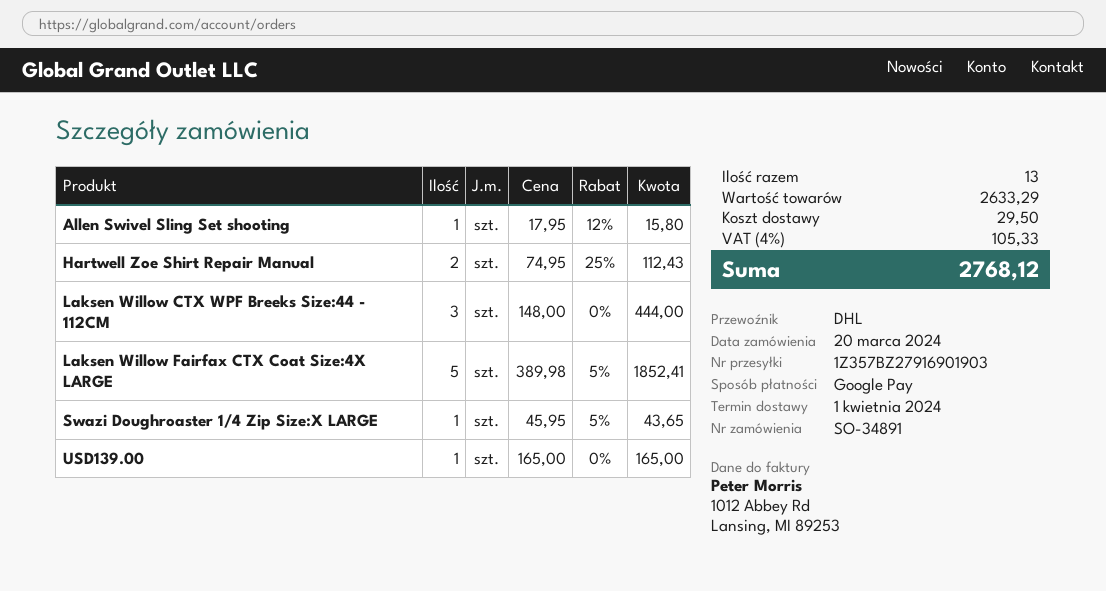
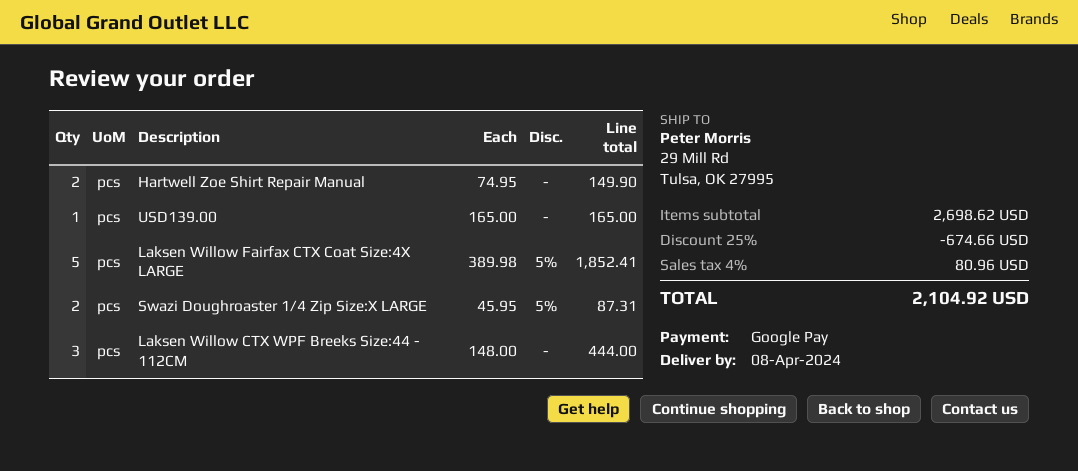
delivery date: 2024-04-01 -> 2024-04-08
Allen Swivel Sling Set shooting: 1 x 17.95 - 12% = 15.80 -> none
Hartwell Zoe Shirt Repair Manual: 2 x 74.95 - 25% = 112.43 -> 2 x 74.95 = 149.90
Swazi Doughroaster 1/4 Zip Size:X LARGE: 1 x 45.95 - 5% = 43.65 -> 2 x 45.95 - 5% = 87.31
subtotal: 2633.29 -> 2698.62
discount: none -> 25% = 674.66
shipping: 29.50 -> none
tax: 4% = 105.33 -> 4% = 80.96
total: 2768.12 -> 2104.92

